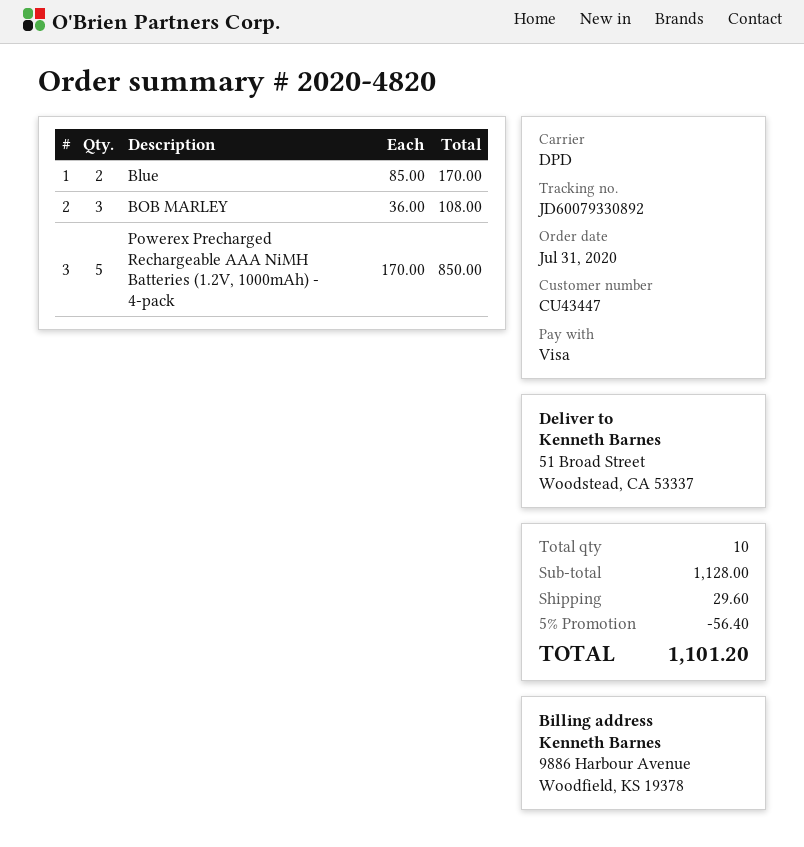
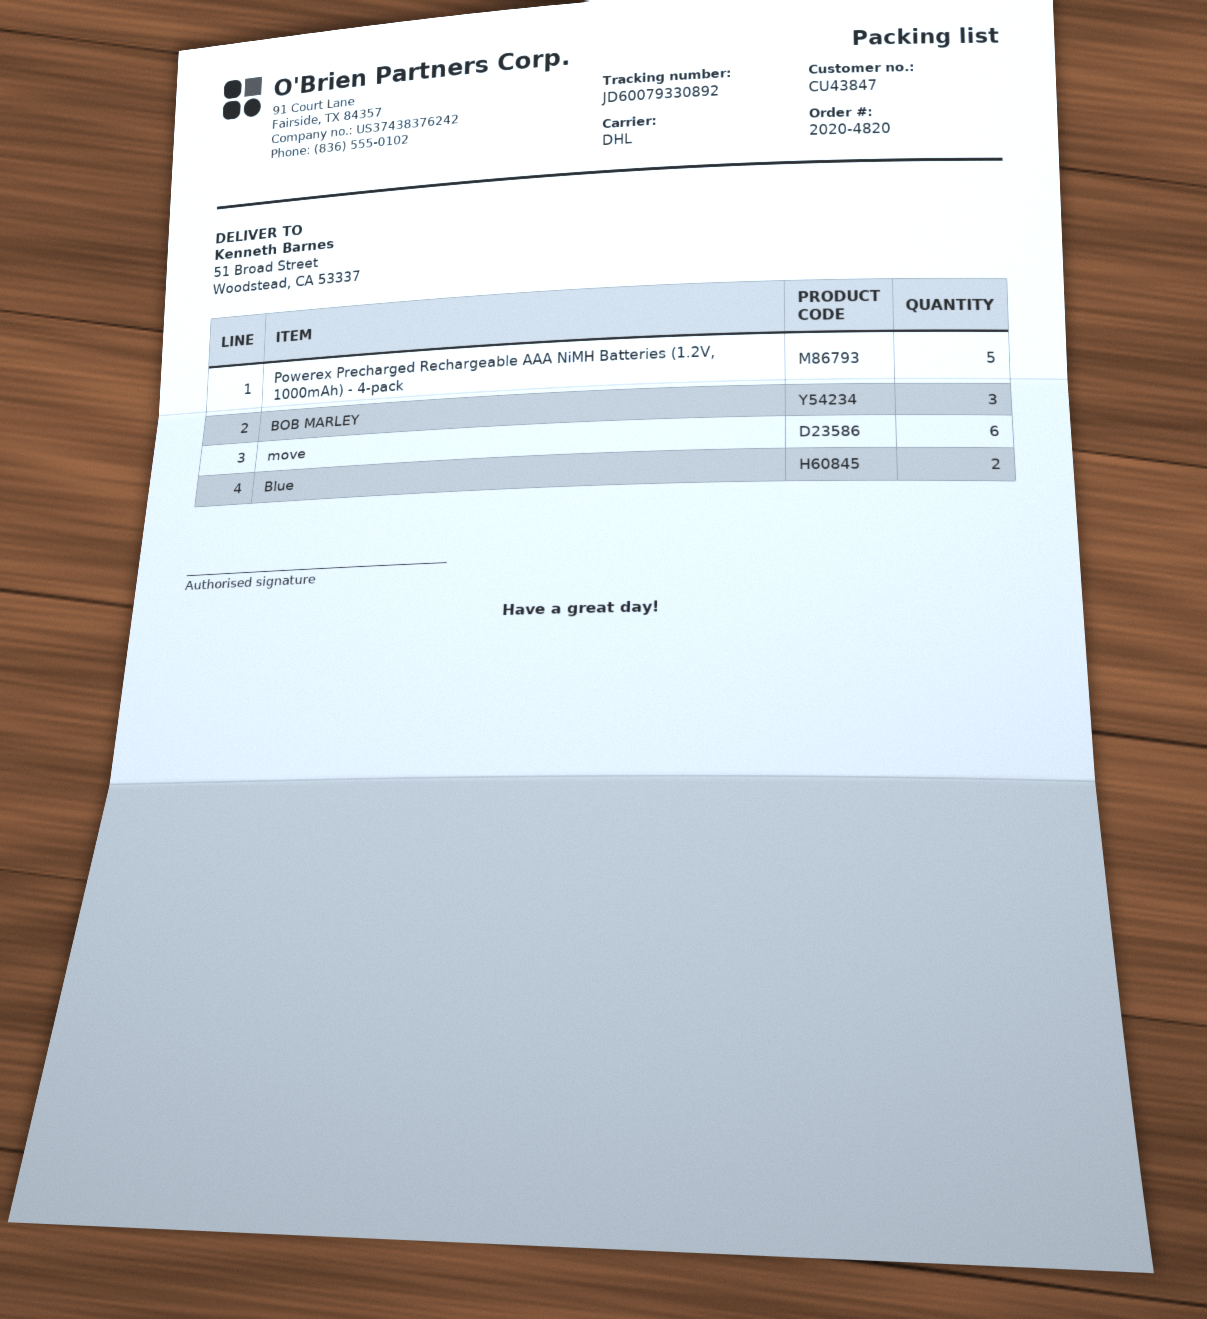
customer number: CU43447 -> CU43847
shipping method: DPD -> DHL
move: none -> 6

